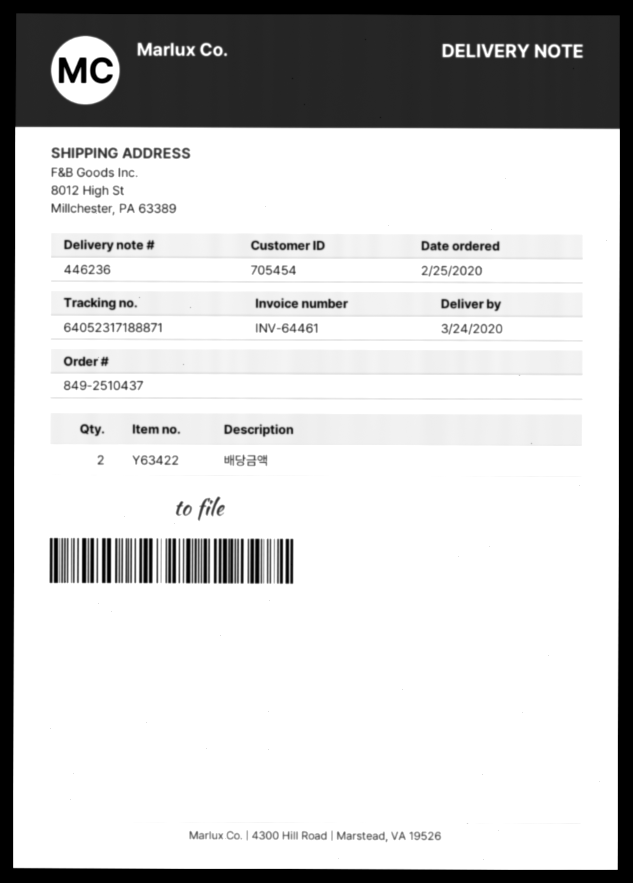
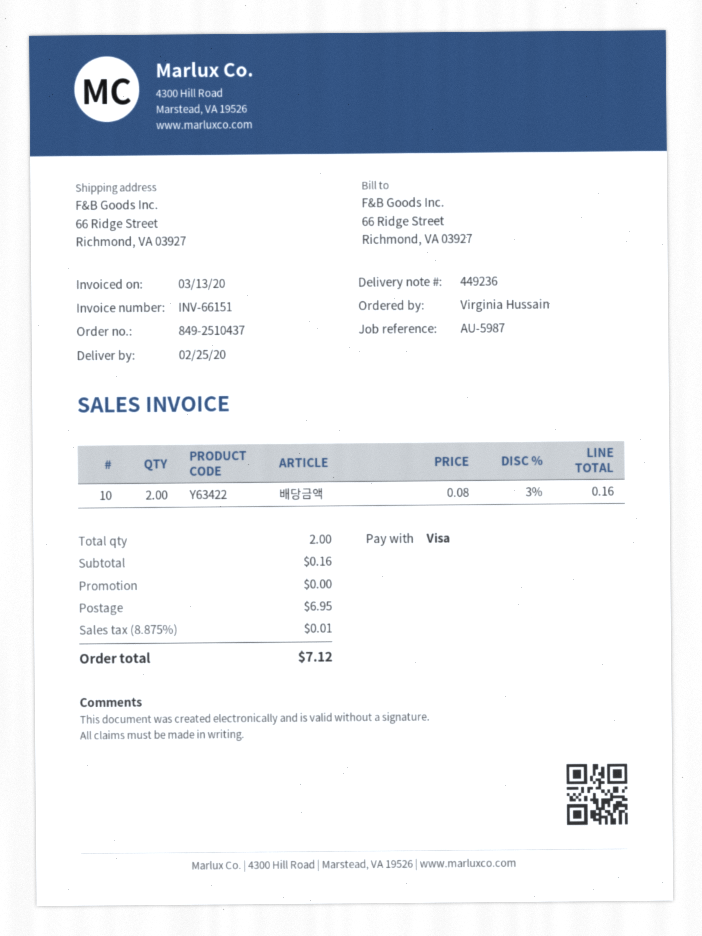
delivery note number: 446236 -> 449236
delivery date: 2020-03-24 -> 2020-02-25
invoice number: INV-64461 -> INV-66151
ship to: 8012 High St, Millchester, PA 63389 -> 66 Ridge Street, Richmond, VA 03927

